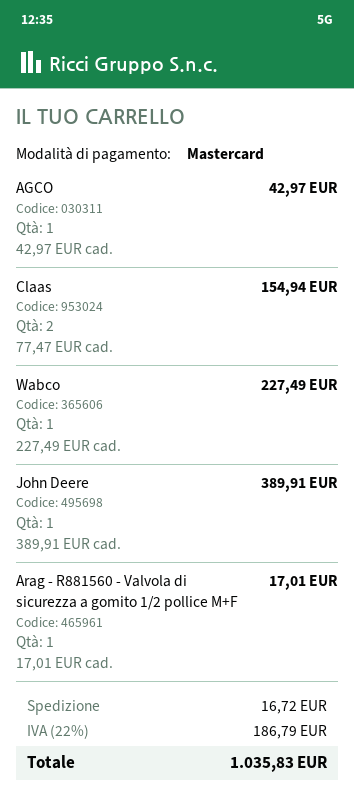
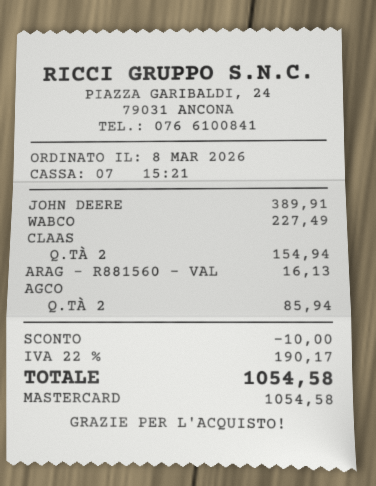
AGCO: 1 for 42.97 -> 2 for 85.94
Arag - R881560 - Valvola di sicurezza a gomito 1/2 pollice M+F: 1 for 17.01 -> 1 for 16.13
discount: none -> 10.00
shipping: 16.72 -> none
tax: 22% = 186.79 -> 22% = 190.17
total: 1035.83 -> 1054.58

